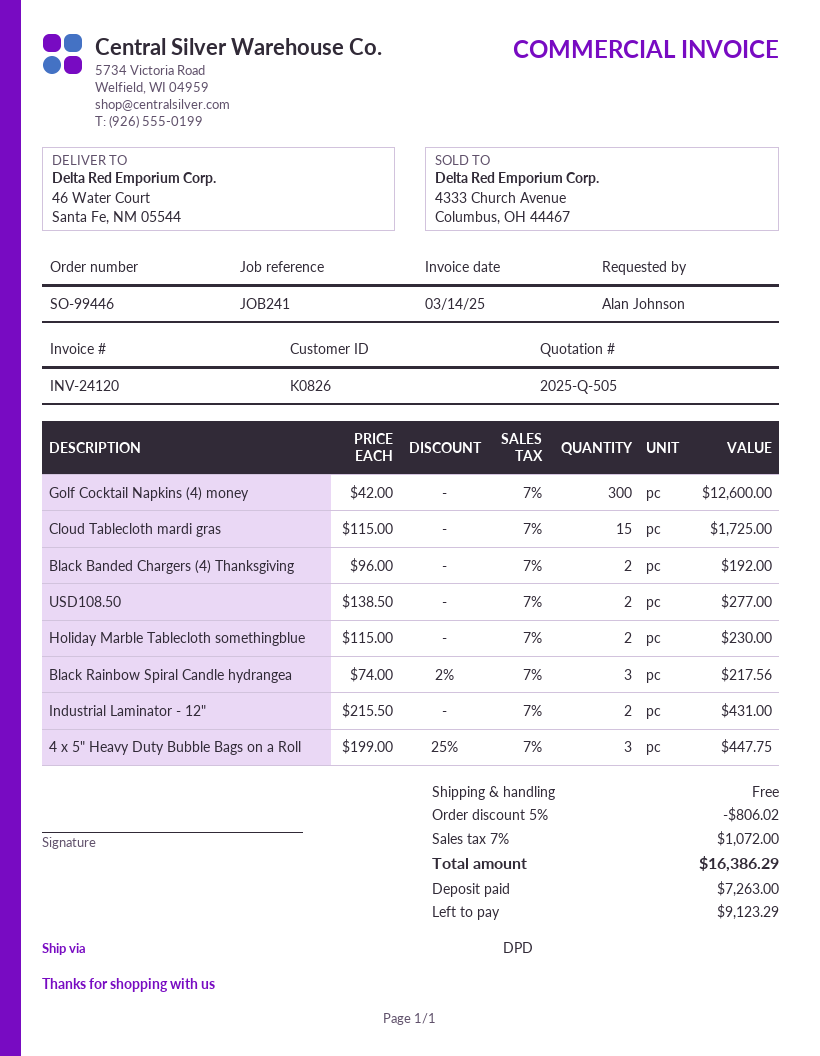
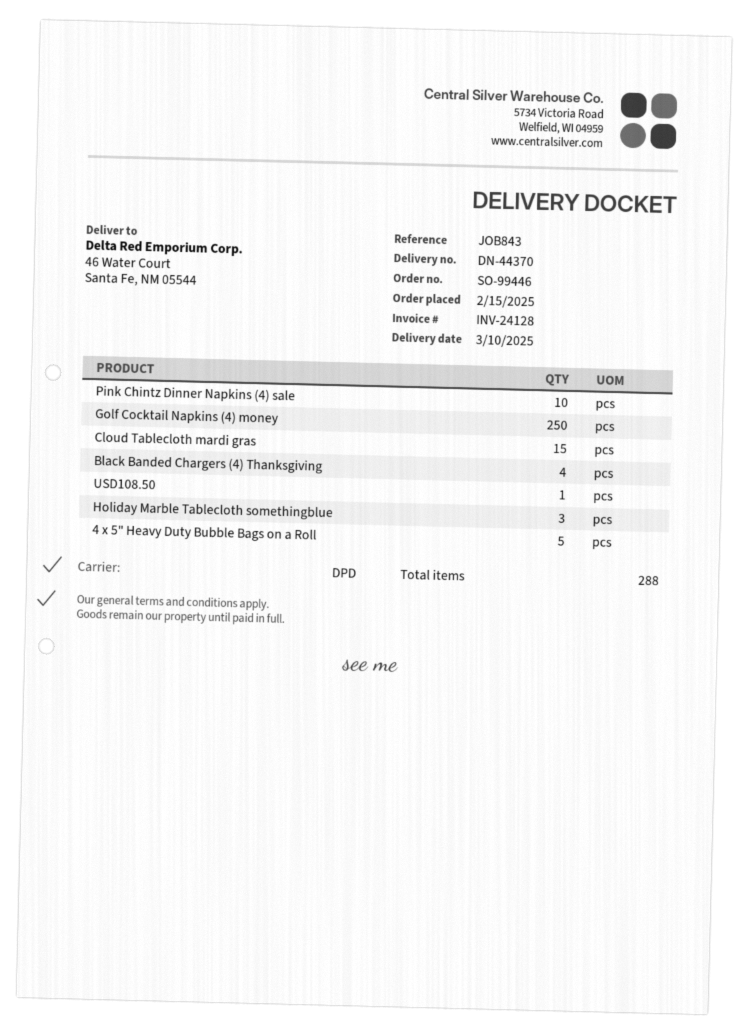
invoice number: INV-24120 -> INV-24128
reference: JOB241 -> JOB843
Golf Cocktail Napkins (4) money: 300 -> 250
Black Banded Chargers (4) Thanksgiving: 2 -> 4
USD108.50: 2 -> 1
Holiday Marble Tablecloth somethingblue: 2 -> 3
Black Rainbow Spiral Candle hydrangea: 3 -> none
Industrial Laminator - 12": 2 -> none
4 x 5" Heavy Duty Bubble Bags on a Roll: 3 -> 5
Pink Chintz Dinner Napkins (4) sale: none -> 10

